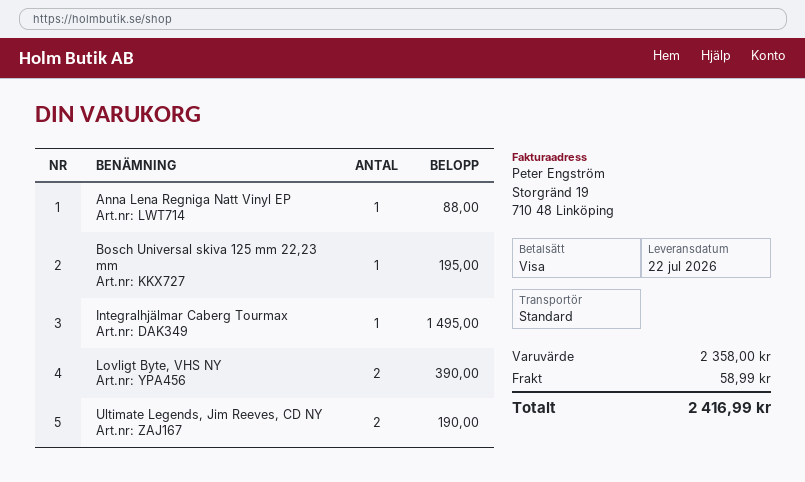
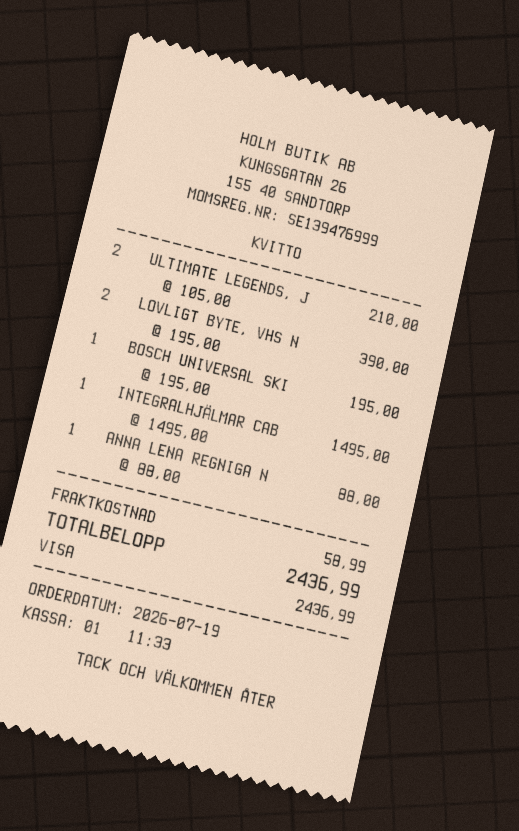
Ultimate Legends, Jim Reeves, CD NY: 2 for 190.00 -> 2 for 210.00
total: 2416.99 -> 2436.99

